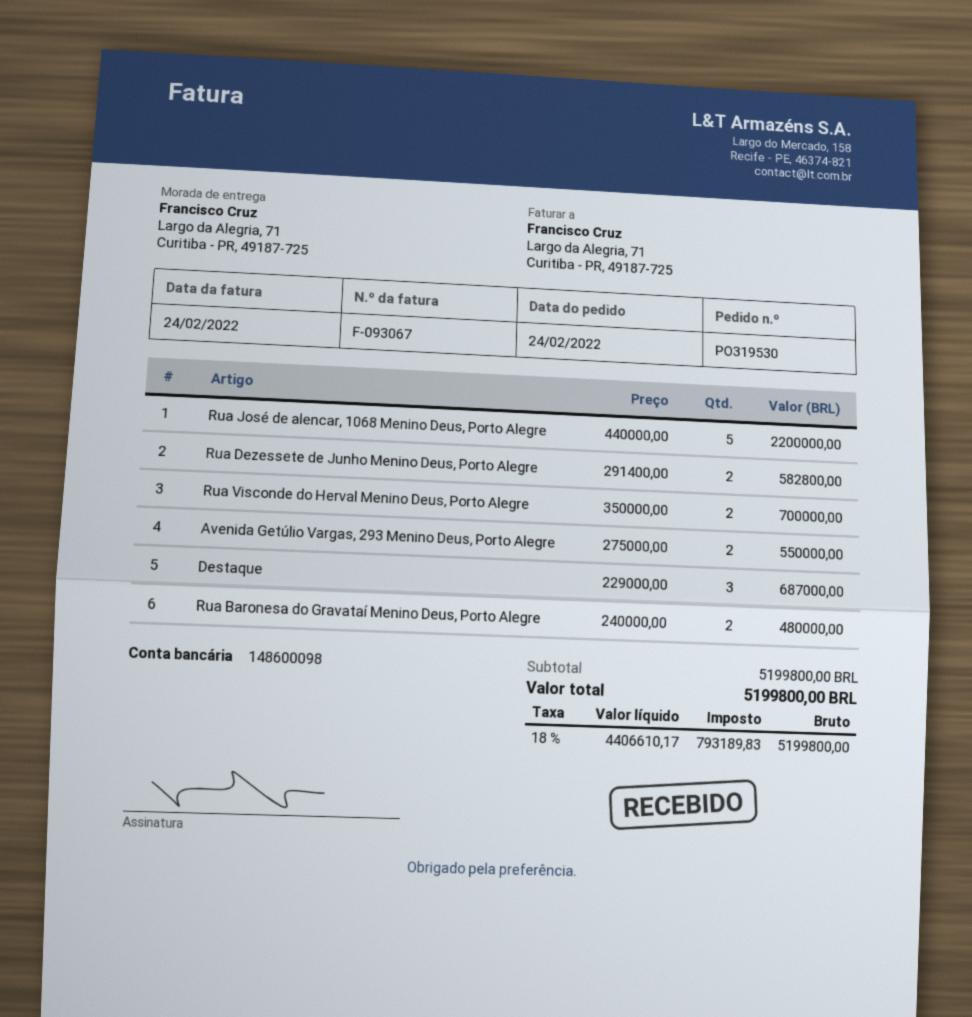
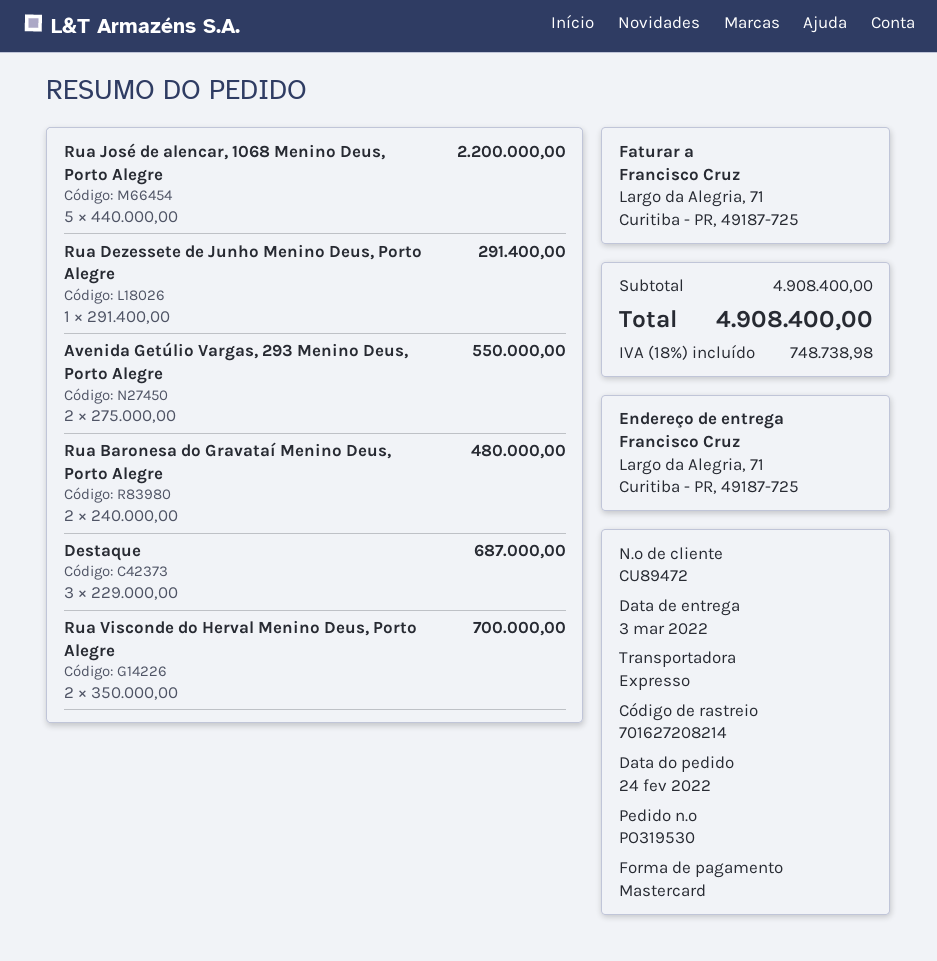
Rua Dezessete de Junho Menino Deus, Porto Alegre: 2 x 291400.00 = 582800.00 -> 1 x 291400.00 = 291400.00
subtotal: 5199800.00 -> 4908400.00
tax: 18% = 793189.83 -> 18% = 748738.98
total: 5199800.00 -> 4908400.00

